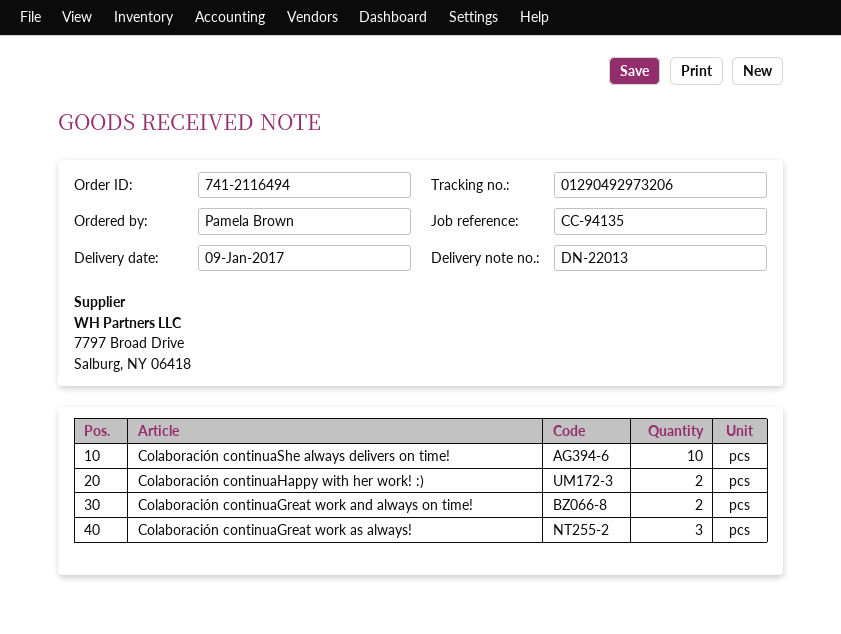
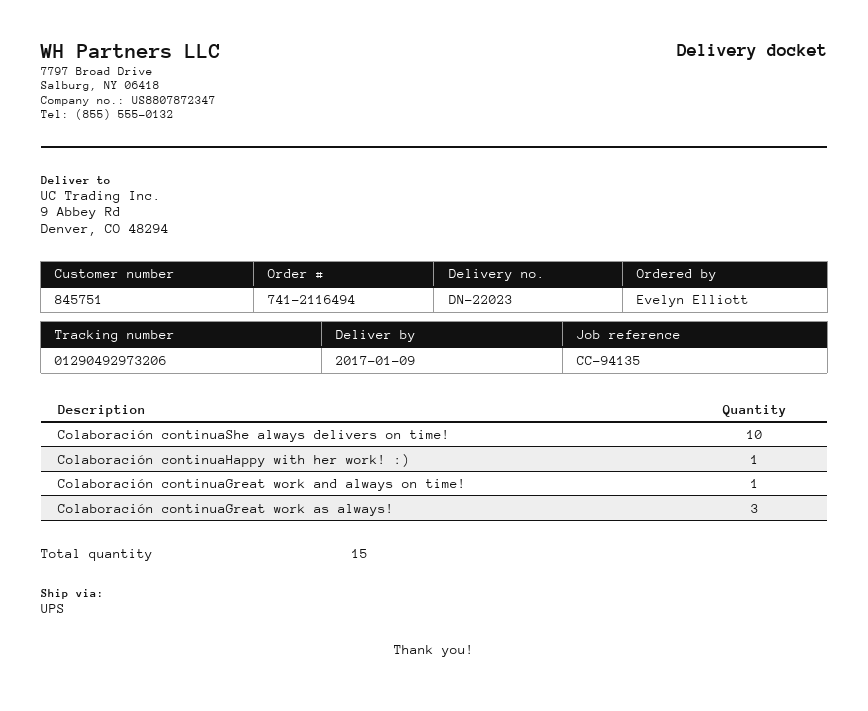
delivery note number: DN-22013 -> DN-22023
ordered by: Pamela Brown -> Evelyn Elliott
Colaboración continuaHappy with her work! :): 2 -> 1
Colaboración continuaGreat work and always on time!: 2 -> 1

